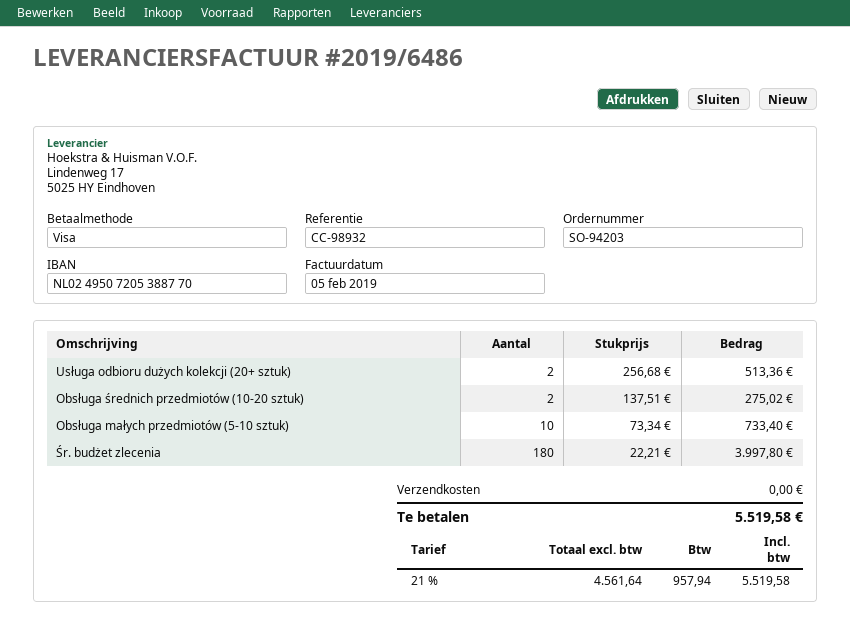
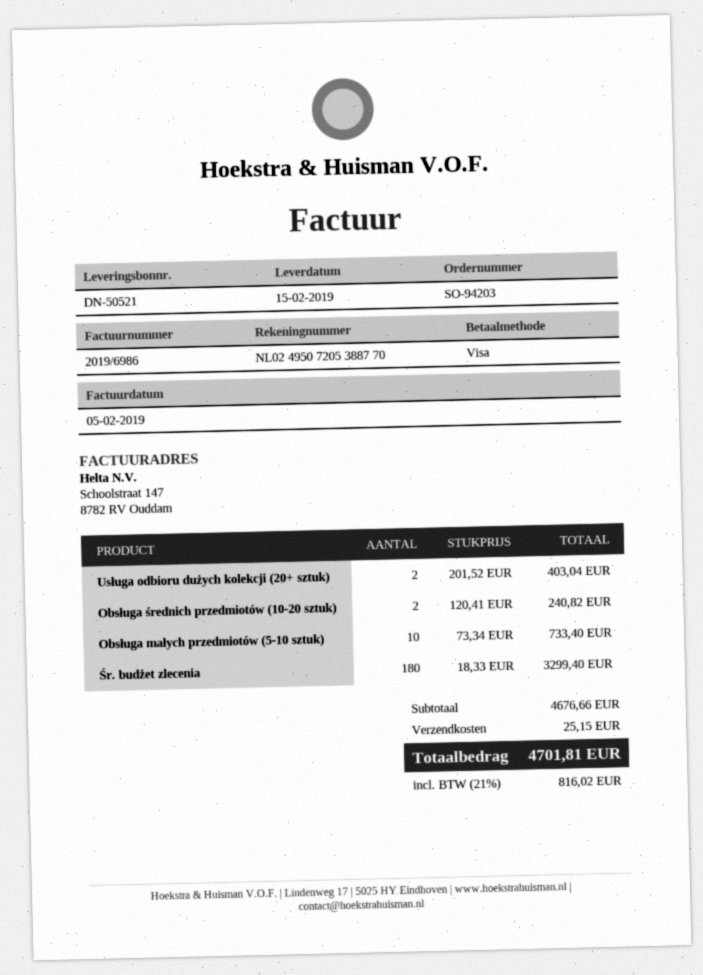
invoice number: 2019/6486 -> 2019/6986
Usługa odbioru dużych kolekcji (20+ sztuk): 2 x 256.68 = 513.36 -> 2 x 201.52 = 403.04
Obsługa średnich przedmiotów (10-20 sztuk): 2 x 137.51 = 275.02 -> 2 x 120.41 = 240.82
Śr. budżet zlecenia: 180 x 22.21 = 3997.80 -> 180 x 18.33 = 3299.40
shipping: 0.00 -> 25.15
tax: 21% = 957.94 -> 21% = 816.02
total: 5519.58 -> 4701.81

